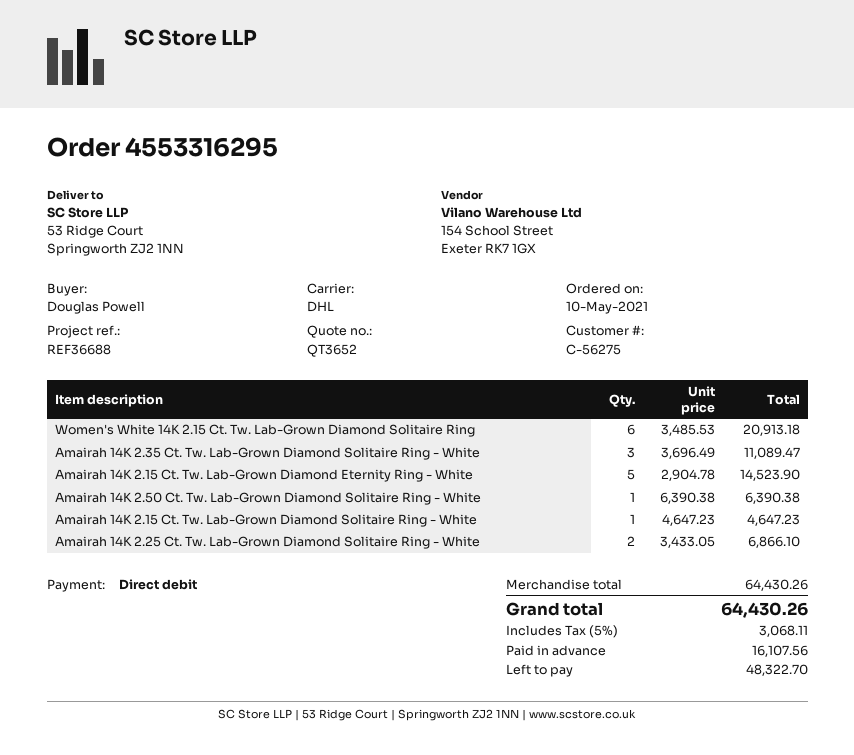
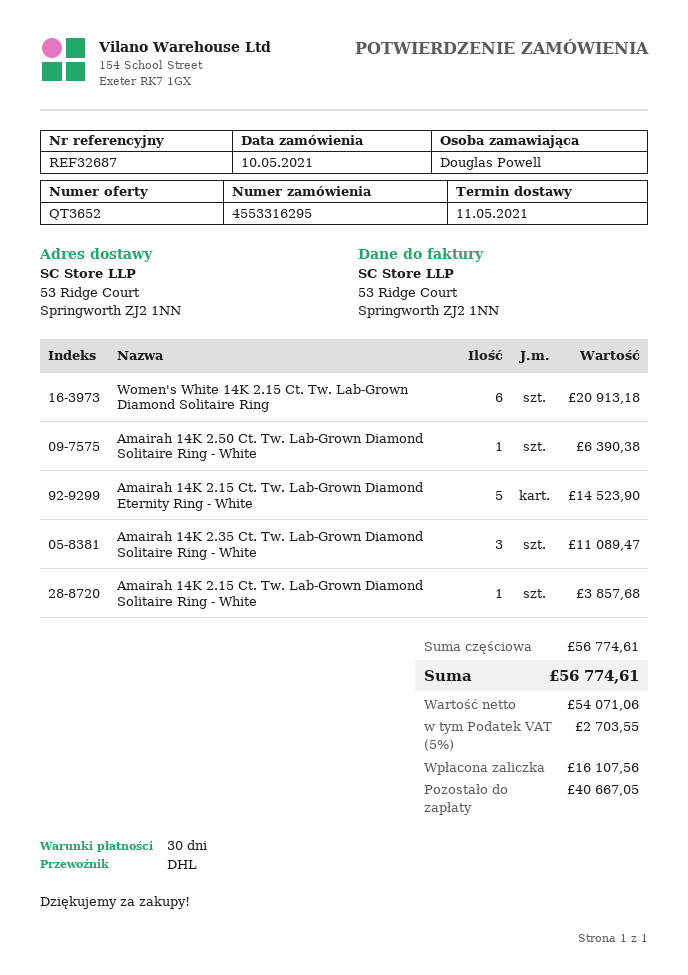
reference: REF36688 -> REF32687
Amairah 14K 2.15 Ct. Tw. Lab-Grown Diamond Solitaire Ring - White: 1 for 4647.23 -> 1 for 3857.68
Amairah 14K 2.25 Ct. Tw. Lab-Grown Diamond Solitaire Ring - White: 2 for 6866.10 -> none
subtotal: 64430.26 -> 56774.61
tax: 5% = 3068.11 -> 5% = 2703.55
total: 64430.26 -> 56774.61
balance: 48322.70 -> 40667.05

